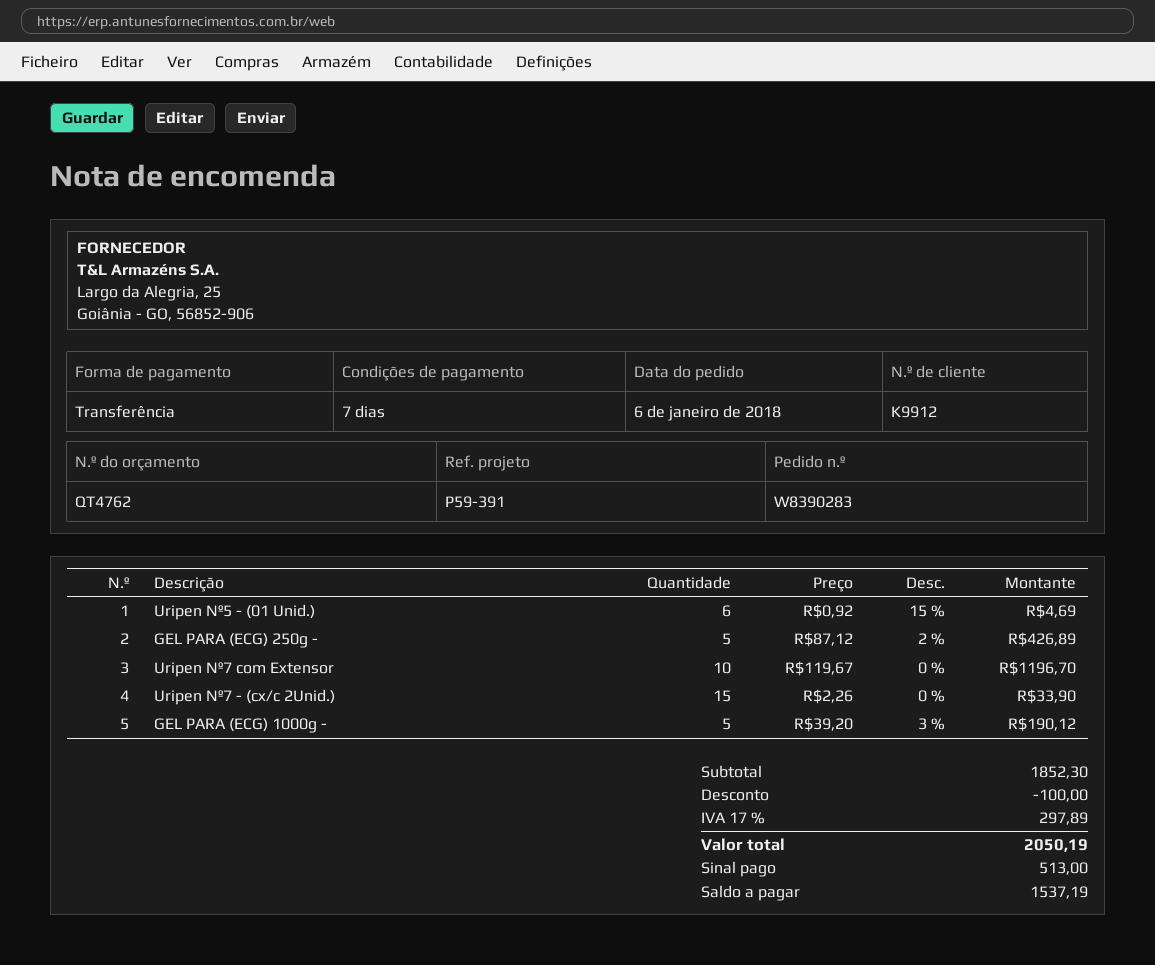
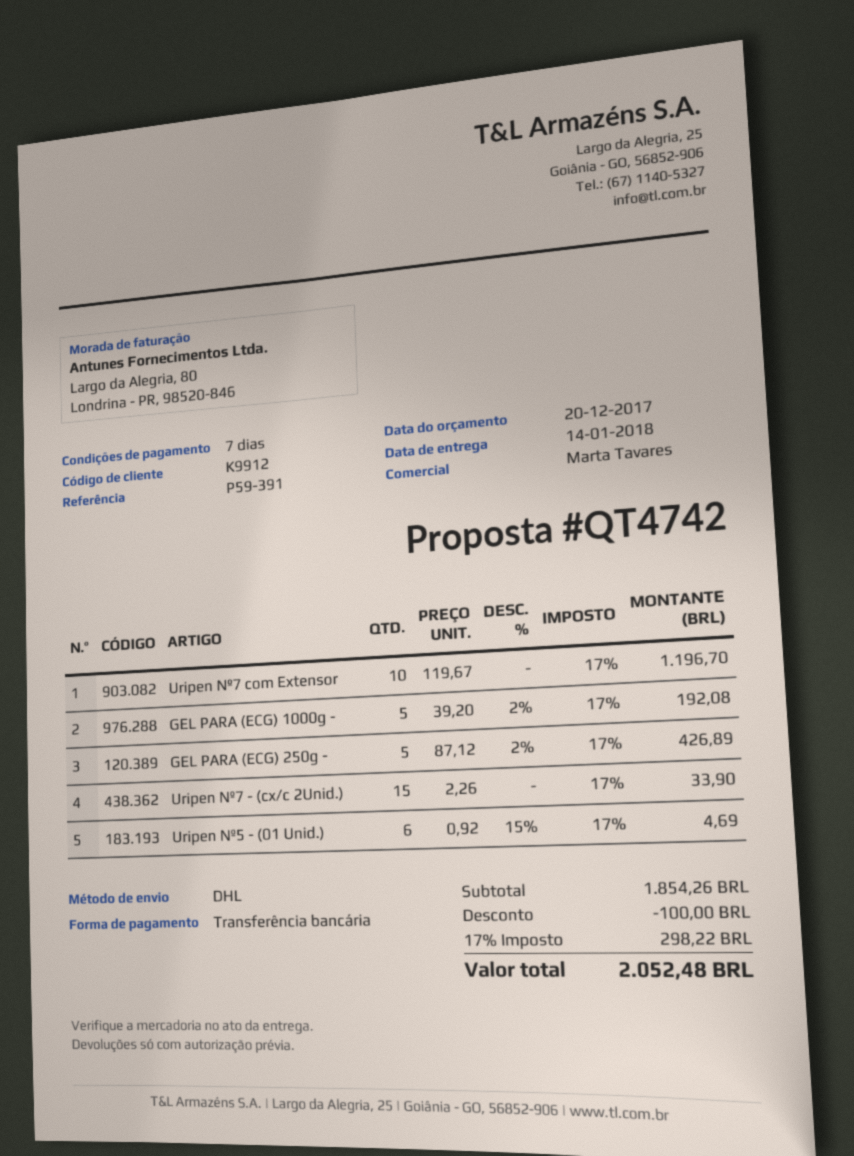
quote number: QT4762 -> QT4742
GEL PARA (ECG) 1000g -: 5 x 39.20 - 3% = 190.12 -> 5 x 39.20 - 2% = 192.08
subtotal: 1852.30 -> 1854.26
tax: 17% = 297.89 -> 17% = 298.22
total: 2050.19 -> 2052.48

